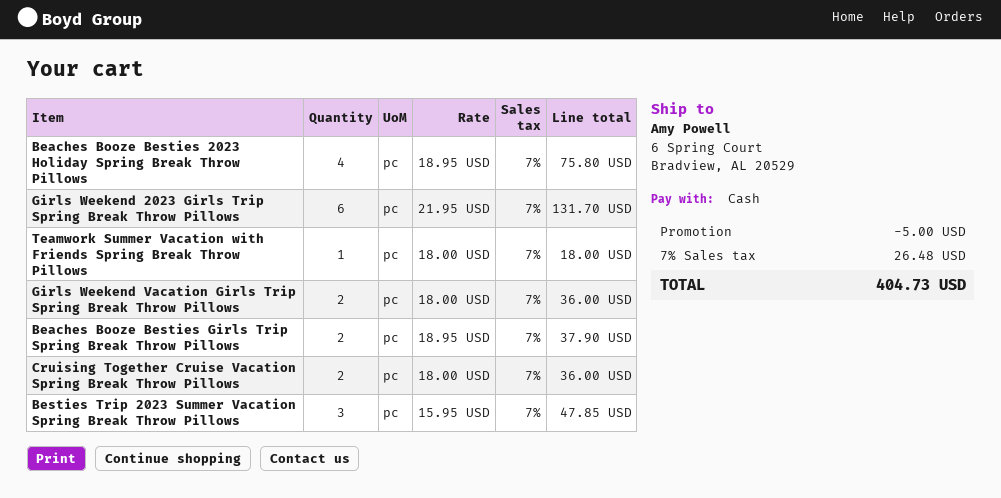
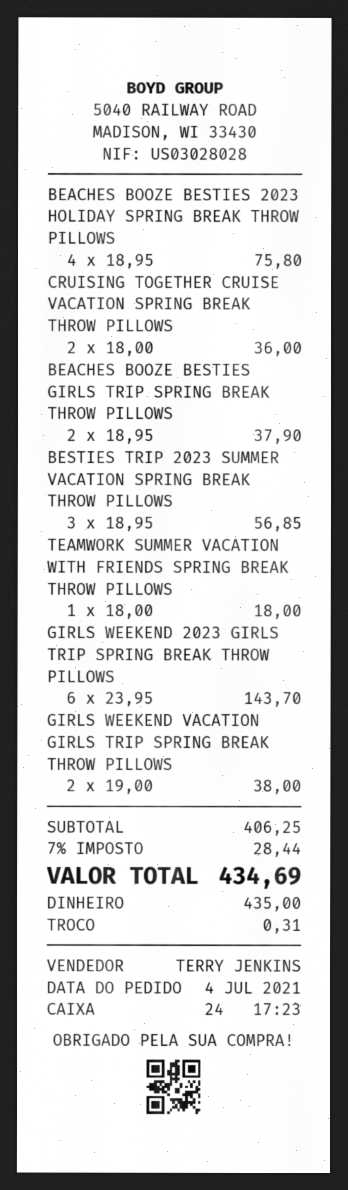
Girls Weekend 2023 Girls Trip Spring Break Throw Pillows: 6 x 21.95 = 131.70 -> 6 x 23.95 = 143.70
Girls Weekend Vacation Girls Trip Spring Break Throw Pillows: 2 x 18.00 = 36.00 -> 2 x 19.00 = 38.00
Besties Trip 2023 Summer Vacation Spring Break Throw Pillows: 3 x 15.95 = 47.85 -> 3 x 18.95 = 56.85
discount: 5.00 -> none
tax: 7% = 26.48 -> 7% = 28.44
total: 404.73 -> 434.69

